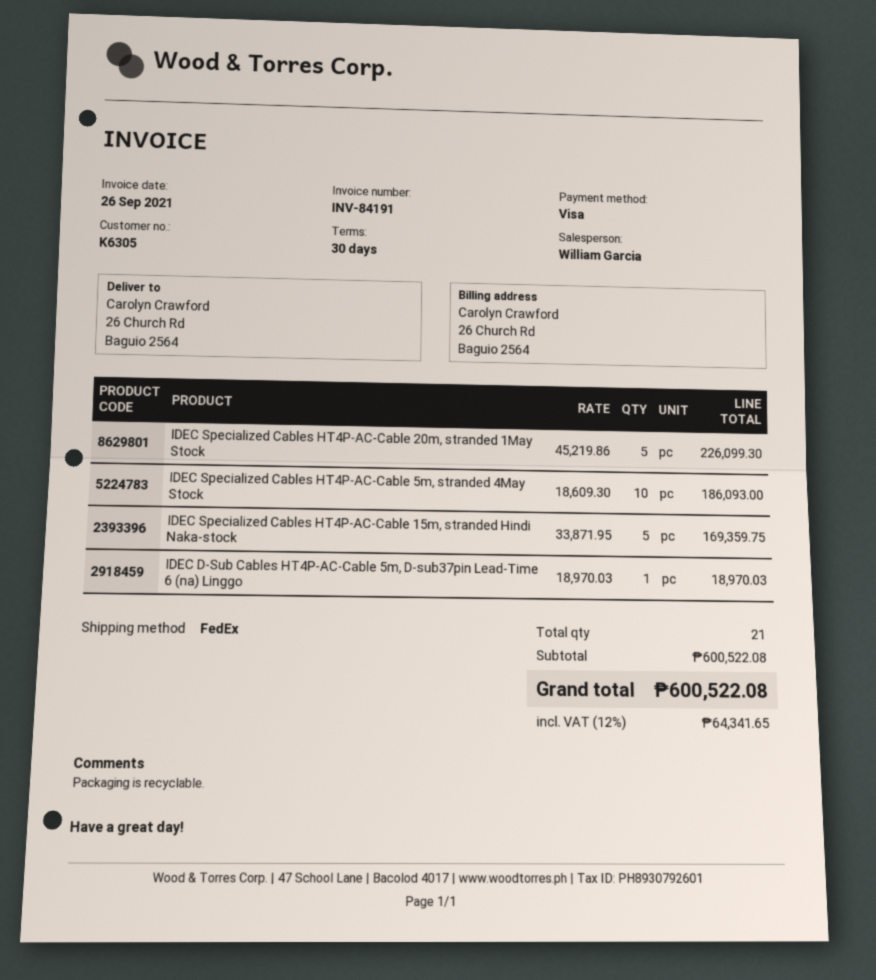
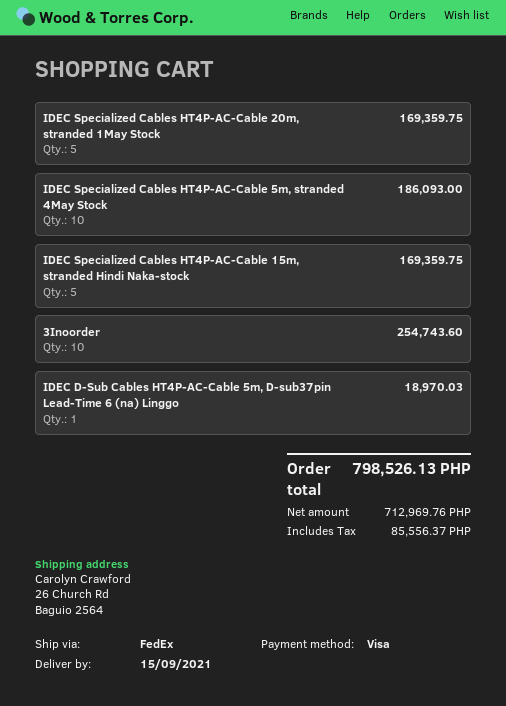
IDEC Specialized Cables HT4P-AC-Cable 20m, stranded 1May Stock: 5 for 226099.30 -> 5 for 169359.75
3Inoorder: none -> 10 for 254743.60
tax: 64341.65 -> 85556.37
total: 600522.08 -> 798526.13

